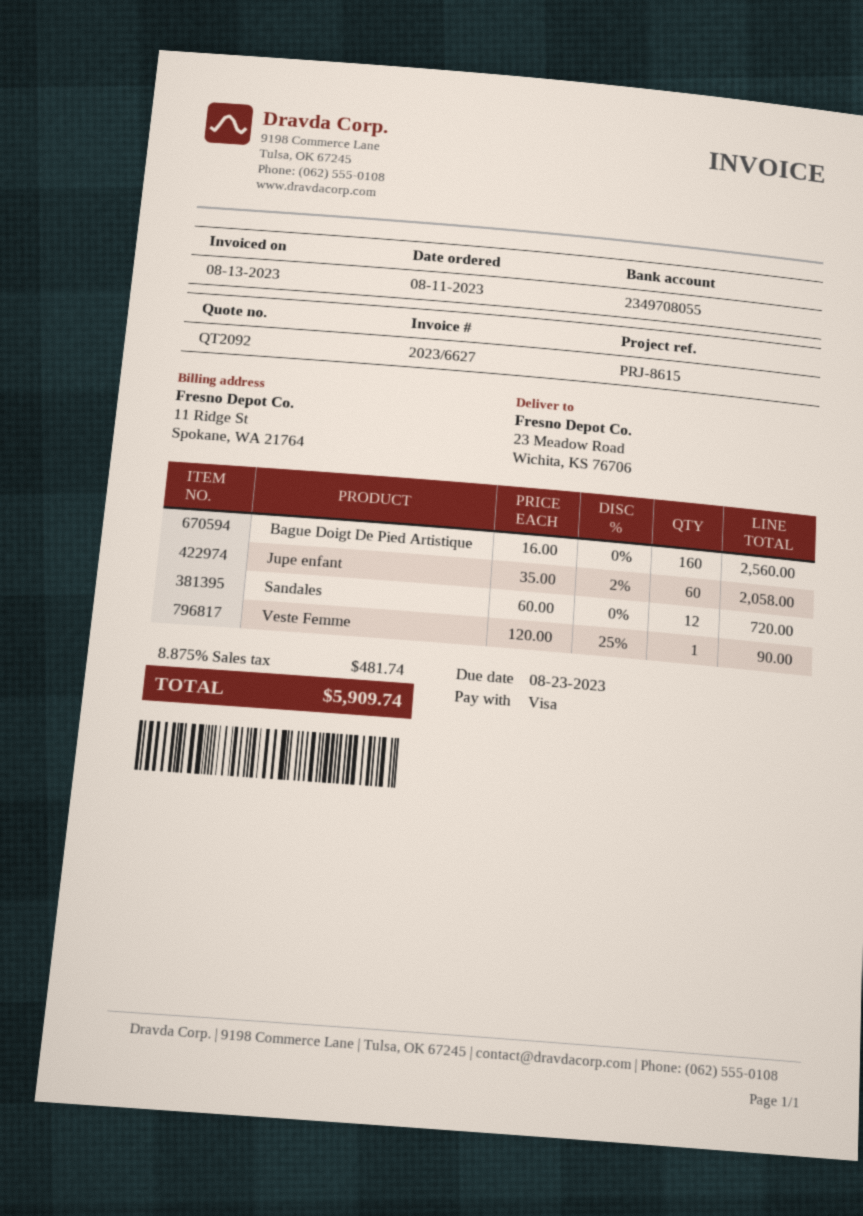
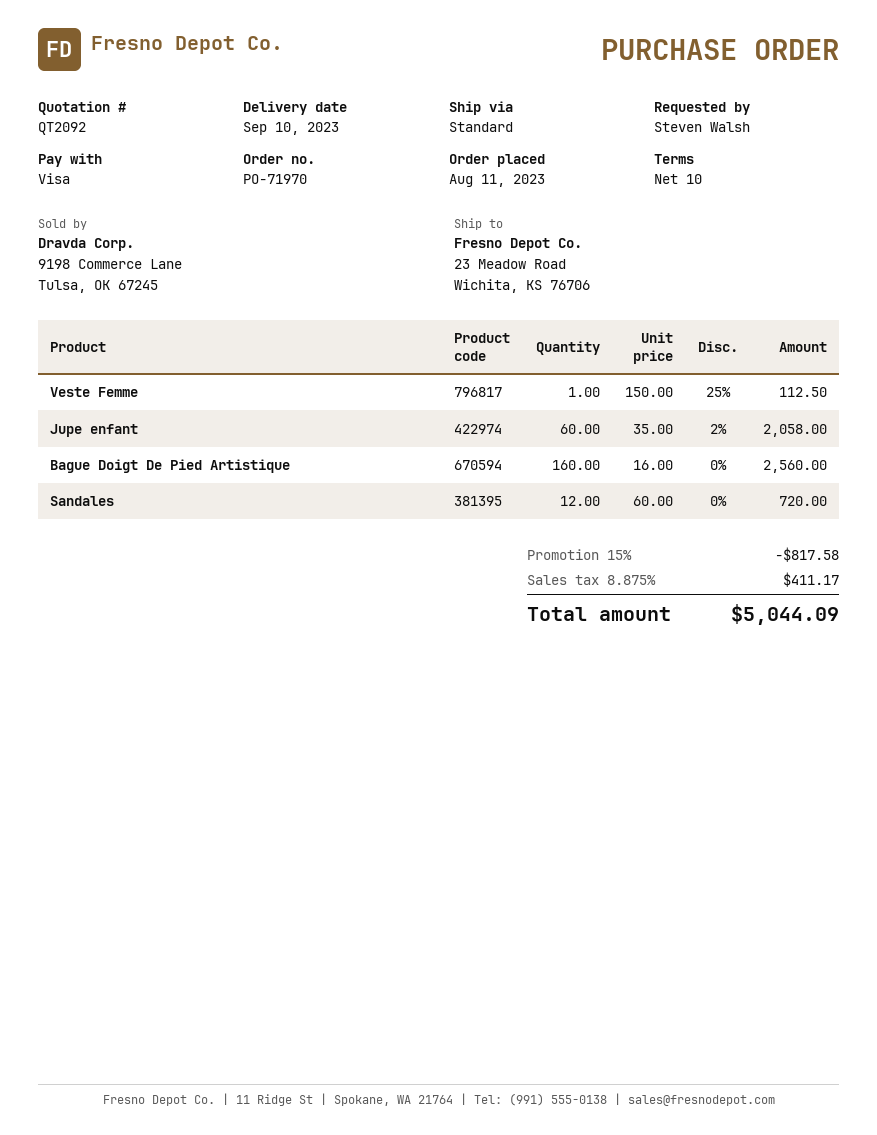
Veste Femme: 1 x 120.00 - 25% = 90.00 -> 1 x 150.00 - 25% = 112.50
discount: none -> 15% = 817.58
tax: 8.875% = 481.74 -> 8.875% = 411.17
total: 5909.74 -> 5044.09

